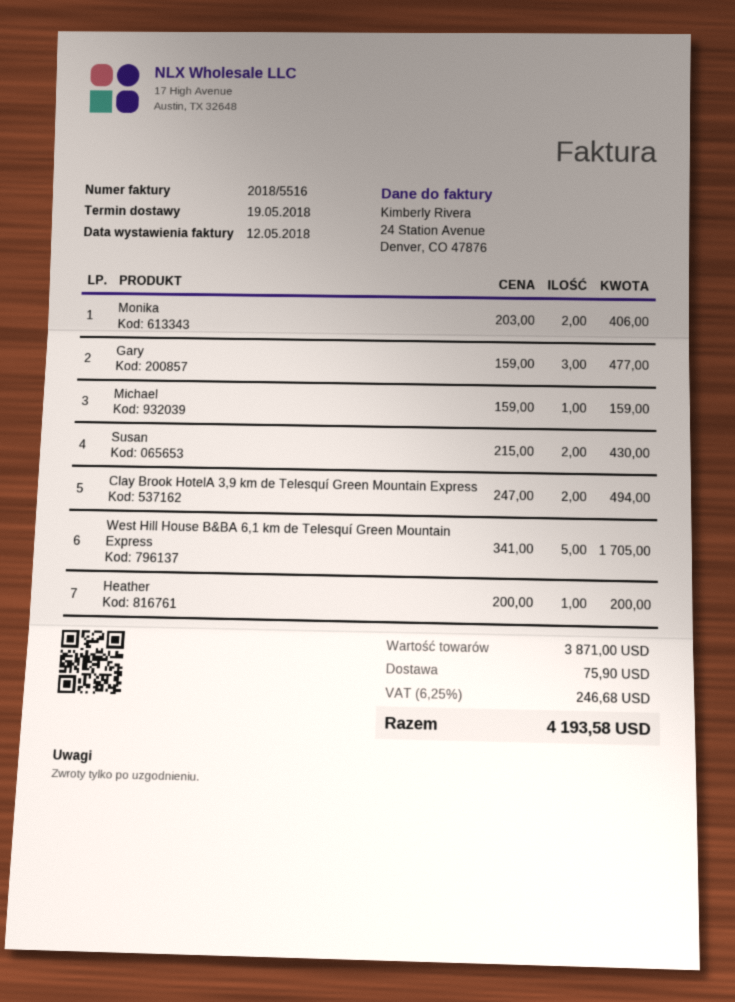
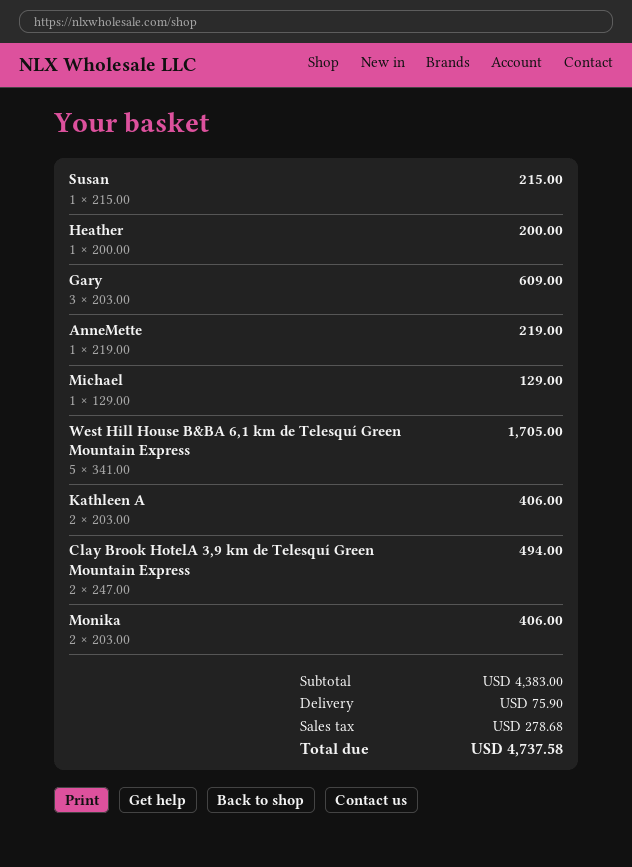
Gary: 3 x 159.00 = 477.00 -> 3 x 203.00 = 609.00
Michael: 1 x 159.00 = 159.00 -> 1 x 129.00 = 129.00
Susan: 2 x 215.00 = 430.00 -> 1 x 215.00 = 215.00
AnneMette: none -> 1 x 219.00 = 219.00
Kathleen A: none -> 2 x 203.00 = 406.00
subtotal: 3871.00 -> 4383.00
tax: 246.68 -> 278.68
total: 4193.58 -> 4737.58

